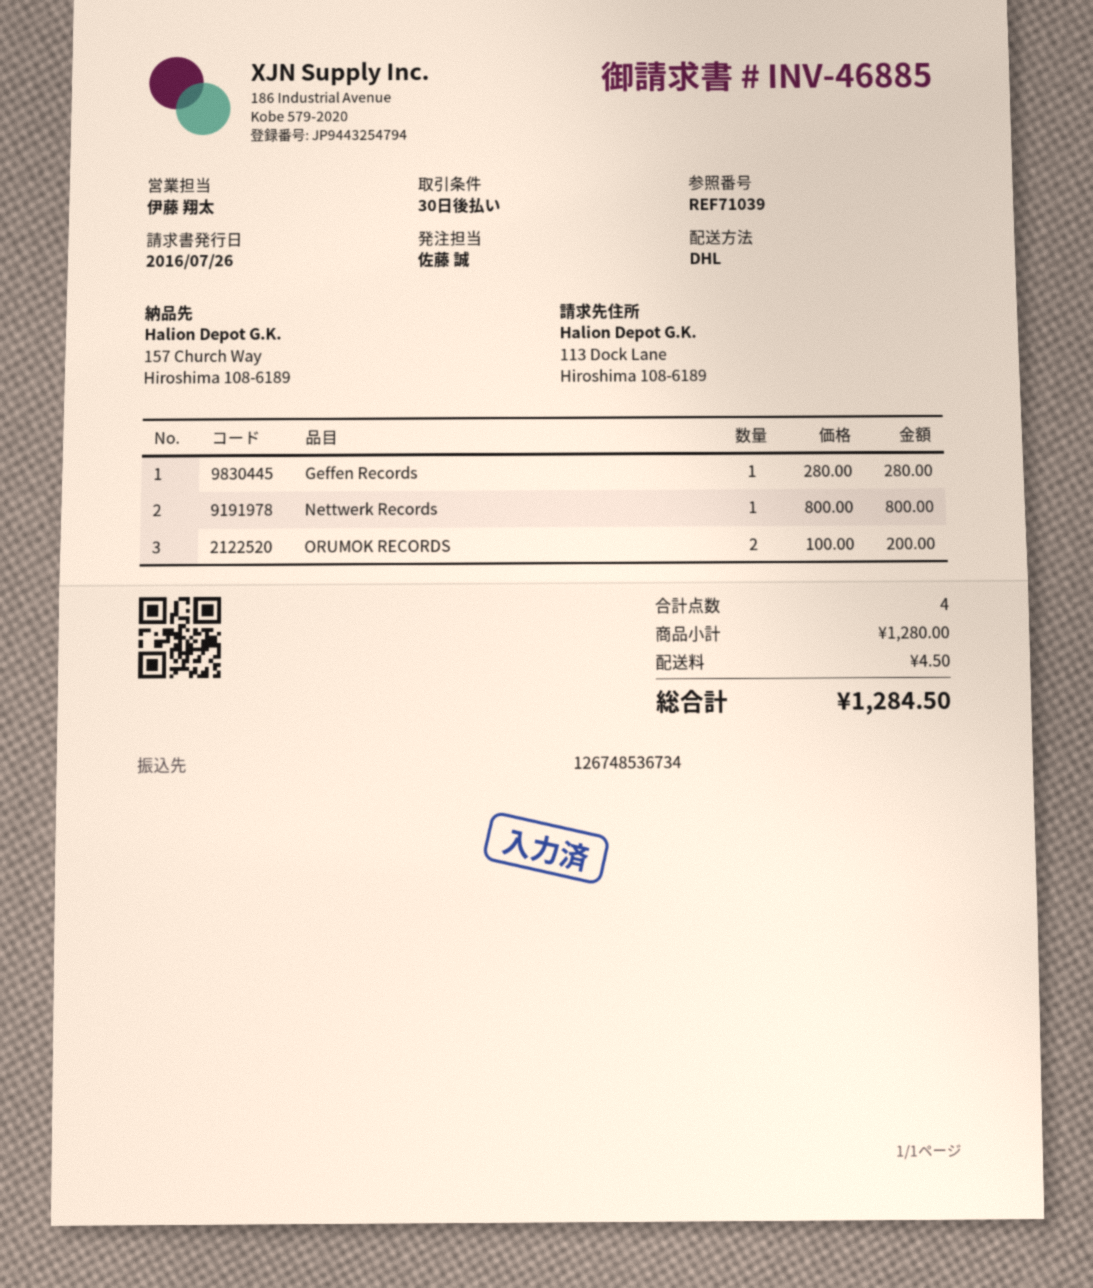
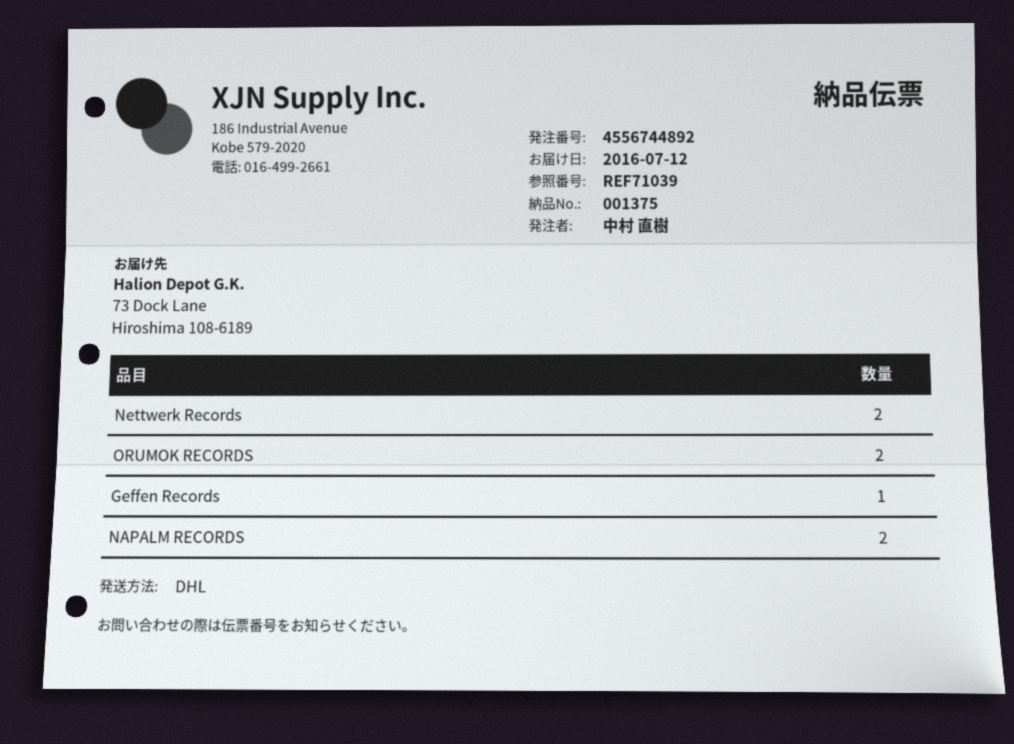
ordered by: 佐藤 誠 -> 中村 直樹
ship to: 157 Church Way, Hiroshima 108-6189 -> 73 Dock Lane, Hiroshima 108-6189
Nettwerk Records: 1 -> 2
NAPALM RECORDS: none -> 2

